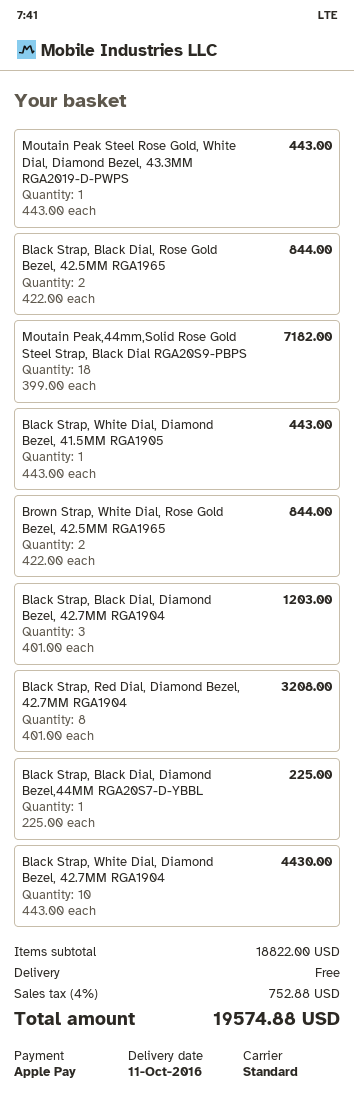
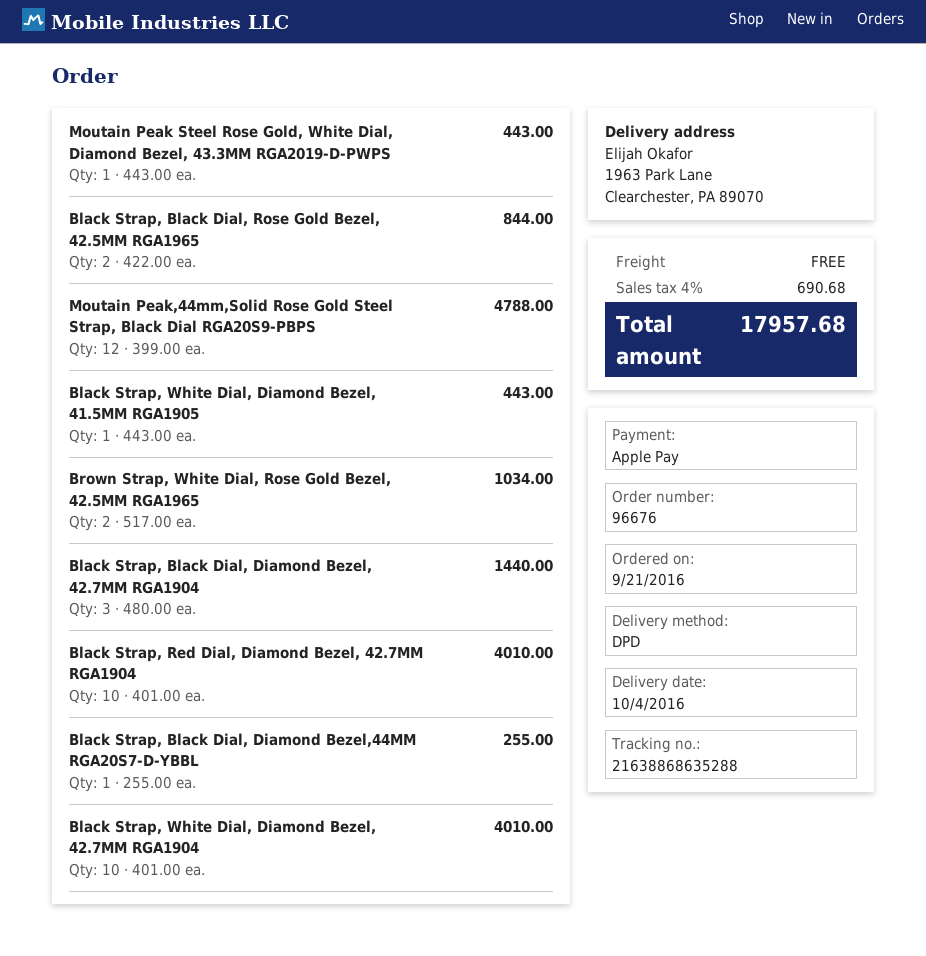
delivery date: 2016-10-11 -> 2016-10-04
shipping method: standard -> DPD
Moutain Peak,44mm,Solid Rose Gold Steel Strap, Black Dial RGA20S9-PBPS: 18 x 399.00 = 7182.00 -> 12 x 399.00 = 4788.00
Brown Strap, White Dial, Rose Gold Bezel, 42.5MM RGA1965: 2 x 422.00 = 844.00 -> 2 x 517.00 = 1034.00
Black Strap, Black Dial, Diamond Bezel, 42.7MM RGA1904: 3 x 401.00 = 1203.00 -> 3 x 480.00 = 1440.00
Black Strap, Red Dial, Diamond Bezel, 42.7MM RGA1904: 8 x 401.00 = 3208.00 -> 10 x 401.00 = 4010.00
Black Strap, Black Dial, Diamond Bezel,44MM RGA20S7-D-YBBL: 1 x 225.00 = 225.00 -> 1 x 255.00 = 255.00
Black Strap, White Dial, Diamond Bezel, 42.7MM RGA1904: 10 x 443.00 = 4430.00 -> 10 x 401.00 = 4010.00
tax: 4% = 752.88 -> 4% = 690.68
total: 19574.88 -> 17957.68

